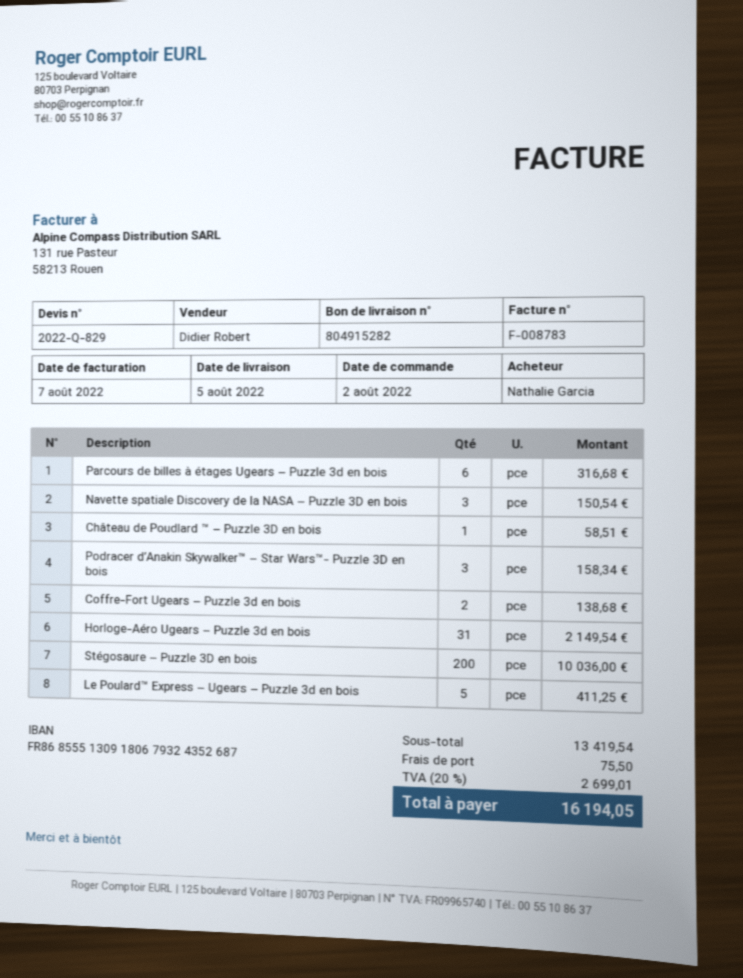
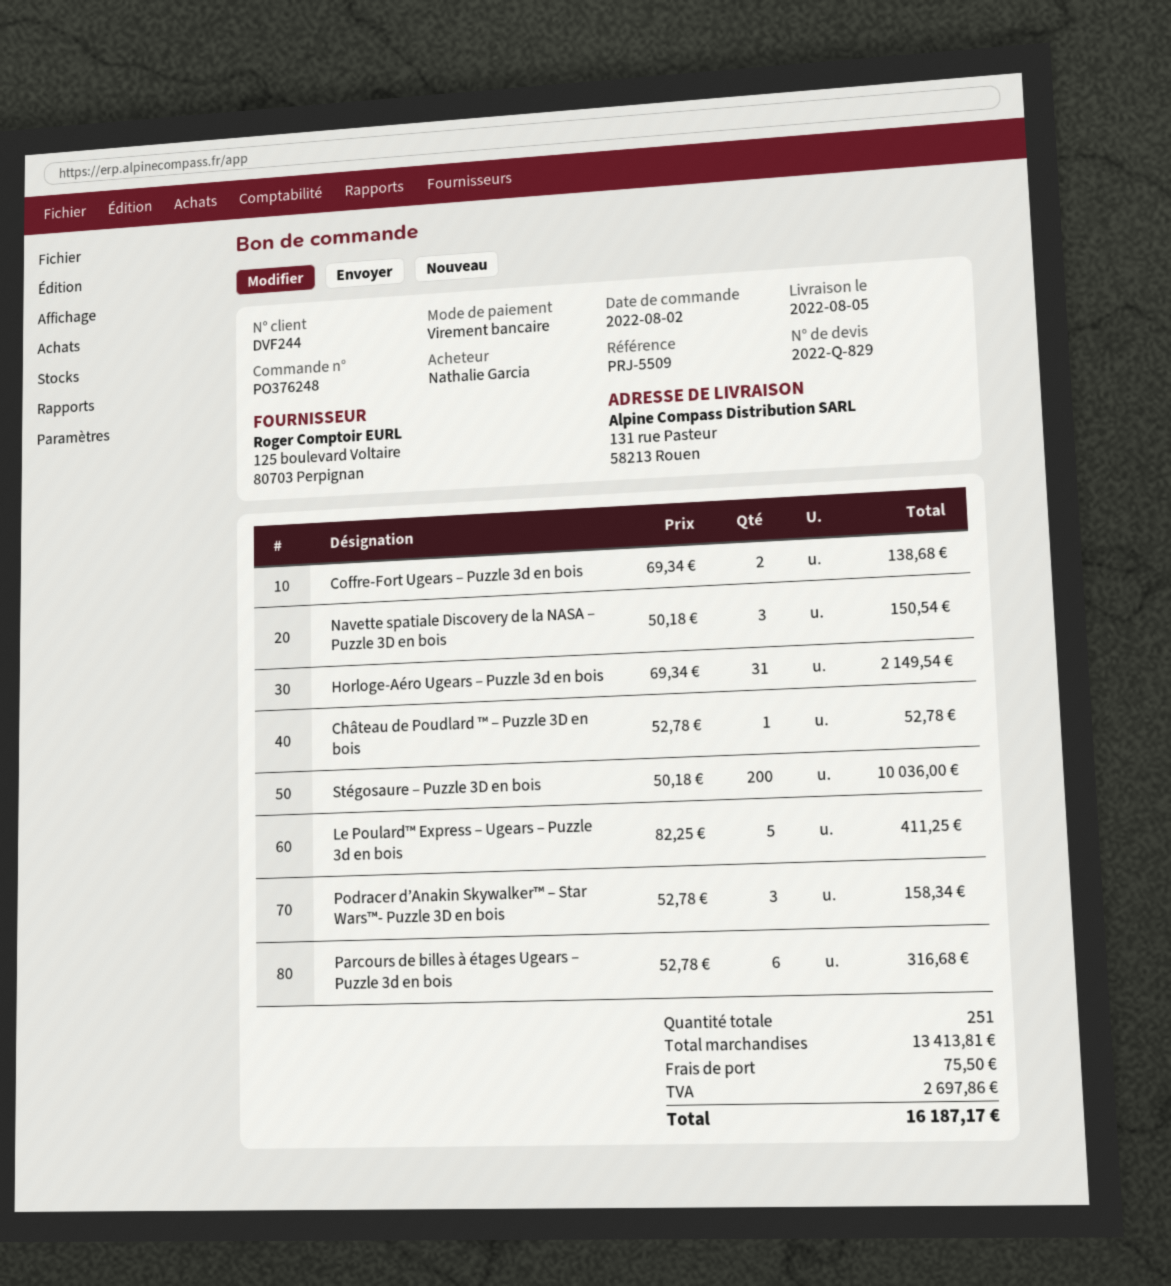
Château de Poudlard ™ – Puzzle 3D en bois: 1 for 58.51 -> 1 for 52.78
subtotal: 13419.54 -> 13413.81
tax: 2699.01 -> 2697.86
total: 16194.05 -> 16187.17

